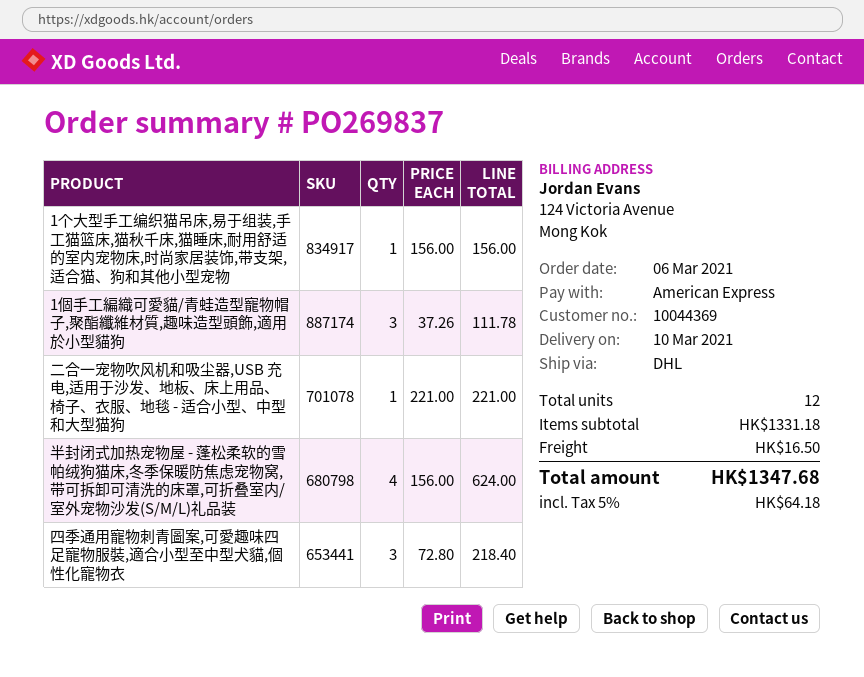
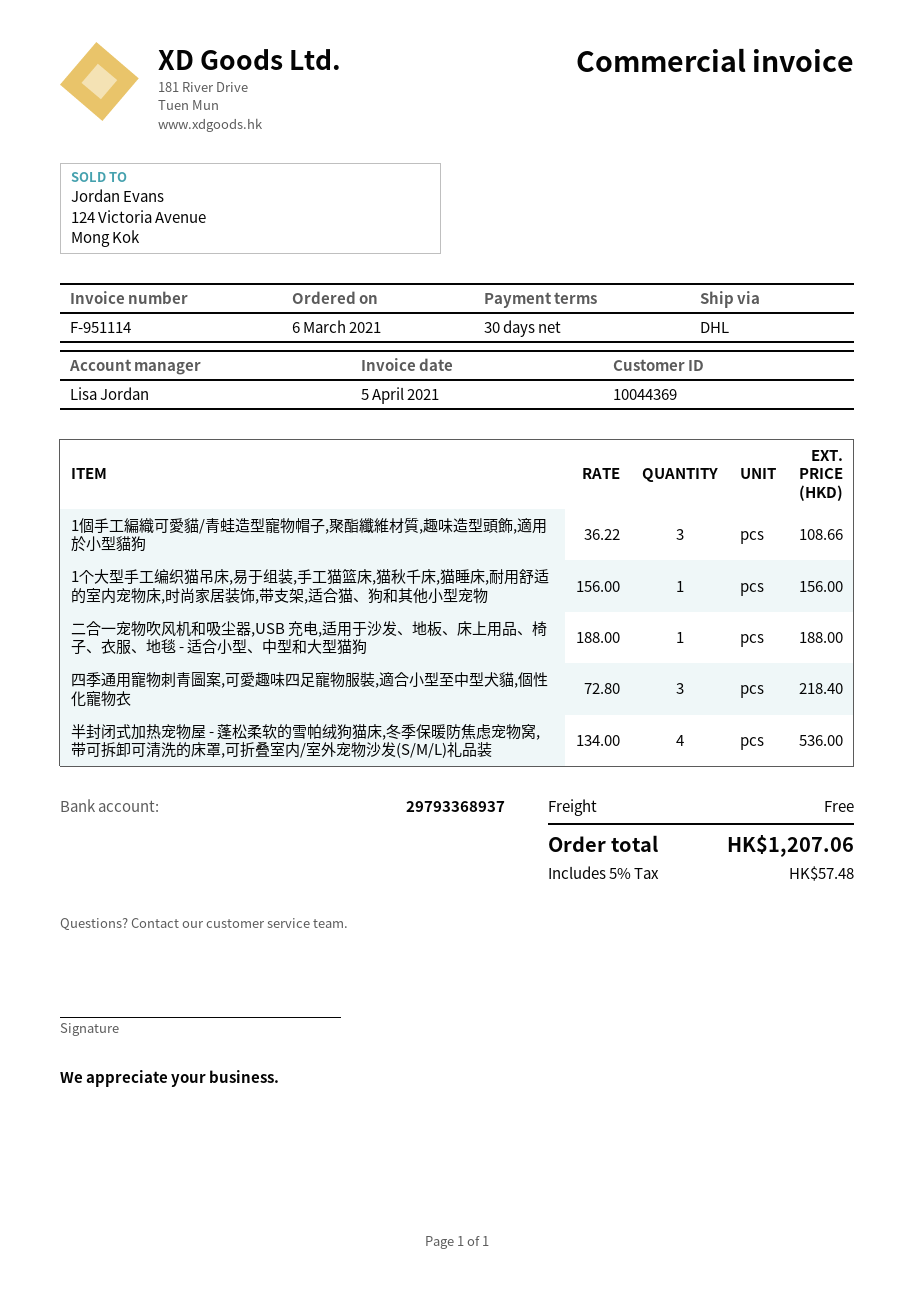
1個手工編織可愛貓/青蛙造型寵物帽子,聚酯纖維材質,趣味造型頭飾,適用於小型貓狗: 3 x 37.26 = 111.78 -> 3 x 36.22 = 108.66
二合一宠物吹风机和吸尘器,USB 充电,适用于沙发、地板、床上用品、椅子、衣服、地毯 - 适合小型、中型和大型猫狗: 1 x 221.00 = 221.00 -> 1 x 188.00 = 188.00
半封闭式加热宠物屋 - 蓬松柔软的雪帕绒狗猫床,冬季保暖防焦虑宠物窝,带可拆卸可清洗的床罩,可折叠室内/室外宠物沙发(S/M/L)礼品装: 4 x 156.00 = 624.00 -> 4 x 134.00 = 536.00
shipping: 16.50 -> 0.00
tax: 5% = 64.18 -> 5% = 57.48
total: 1347.68 -> 1207.06

